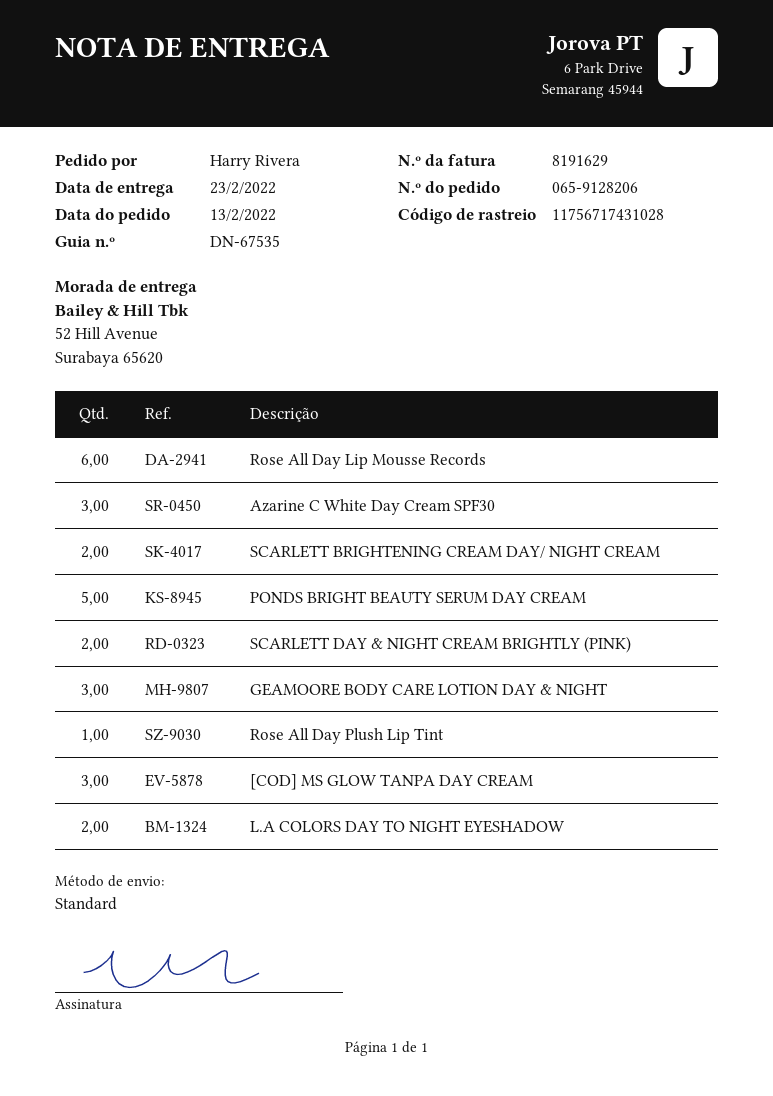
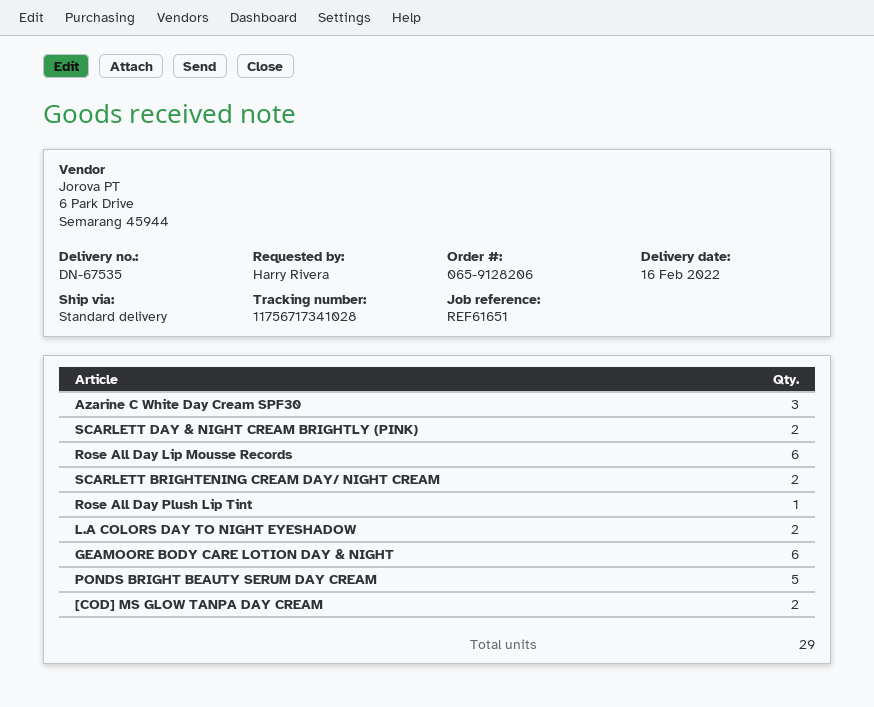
delivery date: 2022-02-23 -> 2022-02-16
tracking number: 11756717431028 -> 11756717341028
GEAMOORE BODY CARE LOTION DAY & NIGHT: 3 -> 6
[COD] MS GLOW TANPA DAY CREAM: 3 -> 2

